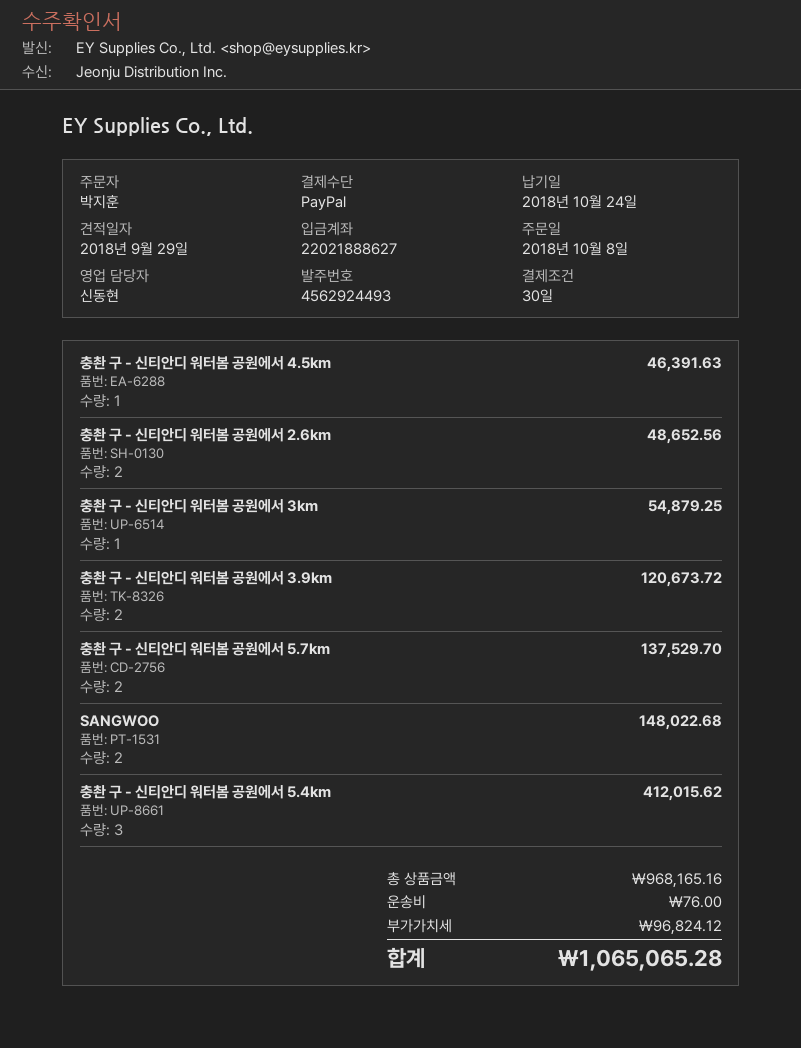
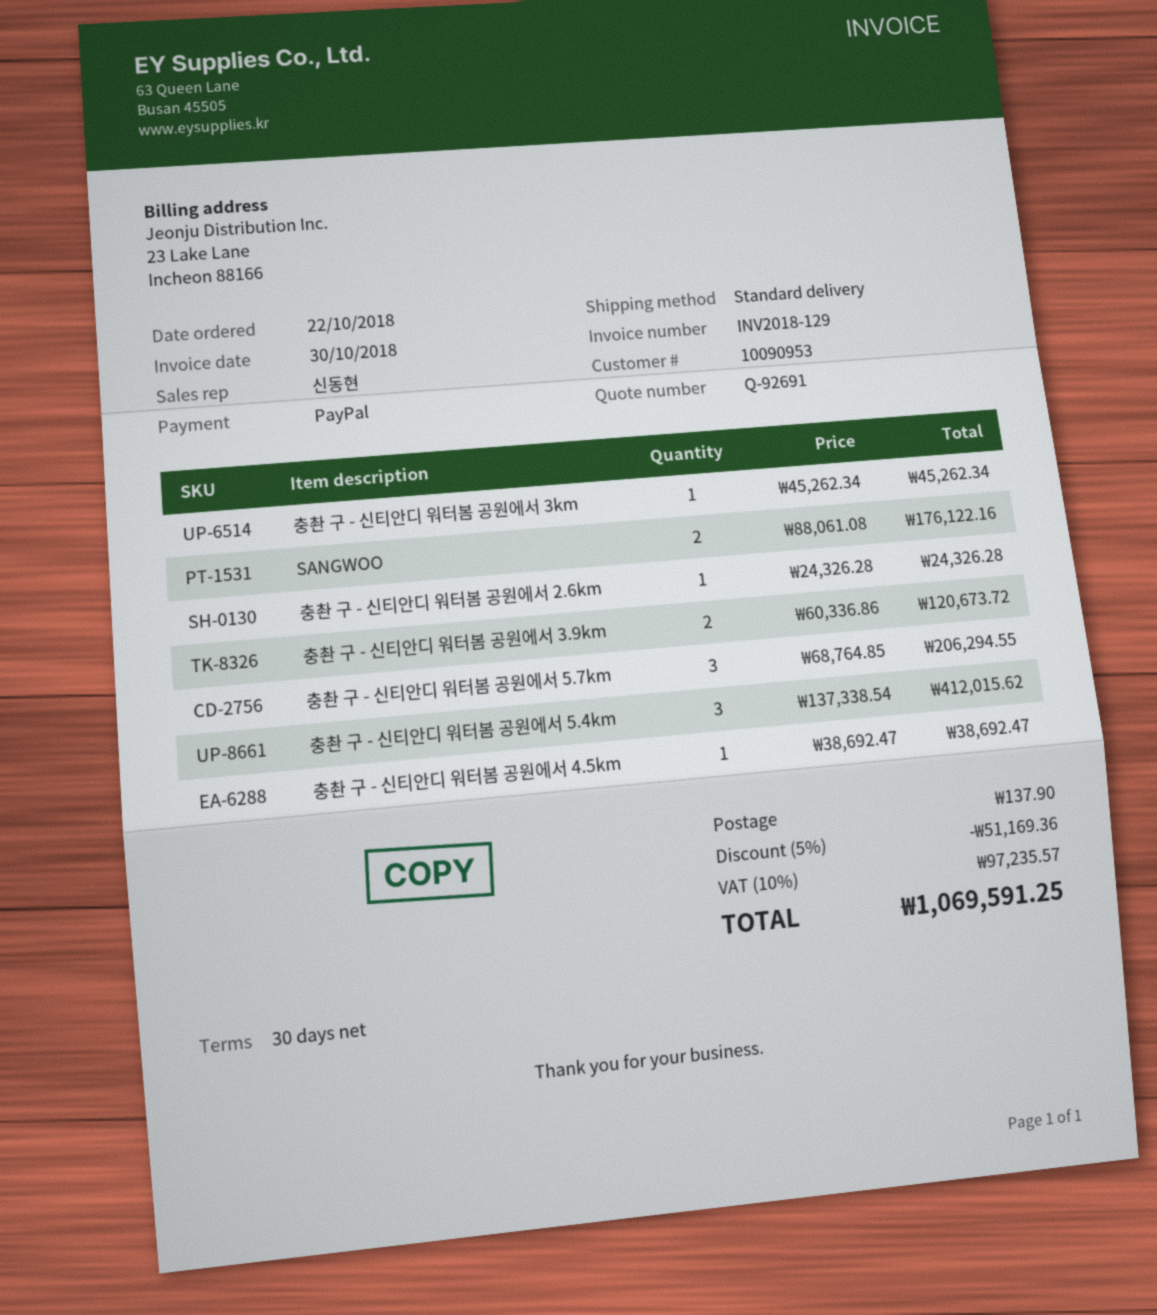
order date: 2018-10-08 -> 2018-10-22
충촨 구 - 신티안디 워터봄 공원에서 4.5km: 1 for 46391.63 -> 1 for 38692.47
충촨 구 - 신티안디 워터봄 공원에서 2.6km: 2 for 48652.56 -> 1 for 24326.28
충촨 구 - 신티안디 워터봄 공원에서 3km: 1 for 54879.25 -> 1 for 45262.34
충촨 구 - 신티안디 워터봄 공원에서 5.7km: 2 for 137529.70 -> 3 for 206294.55
SANGWOO: 2 for 148022.68 -> 2 for 176122.16
discount: none -> 5% = 51169.36
shipping: 76.00 -> 137.90
tax: 96824.12 -> 97235.57
total: 1065065.28 -> 1069591.25

